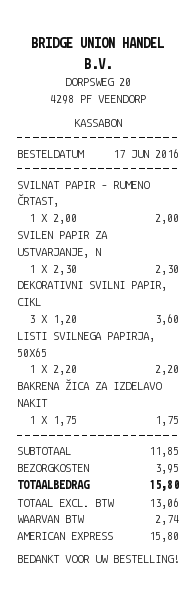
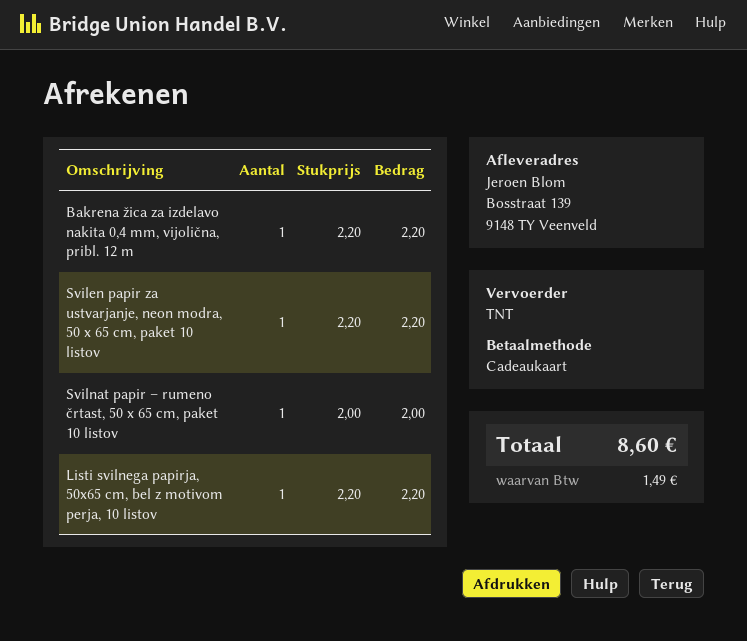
payment method: American Express -> gift card
SVILEN PAPIR ZA USTVARJANJE, N: 1 x 2.30 = 2.30 -> 1 x 2.20 = 2.20
DEKORATIVNI SVILNI PAPIR, CIKL: 3 x 1.20 = 3.60 -> none
BAKRENA ŽICA ZA IZDELAVO NAKIT: 1 x 1.75 = 1.75 -> 1 x 2.20 = 2.20
shipping: 3.95 -> none
tax: 2.74 -> 1.49
total: 15.80 -> 8.60

